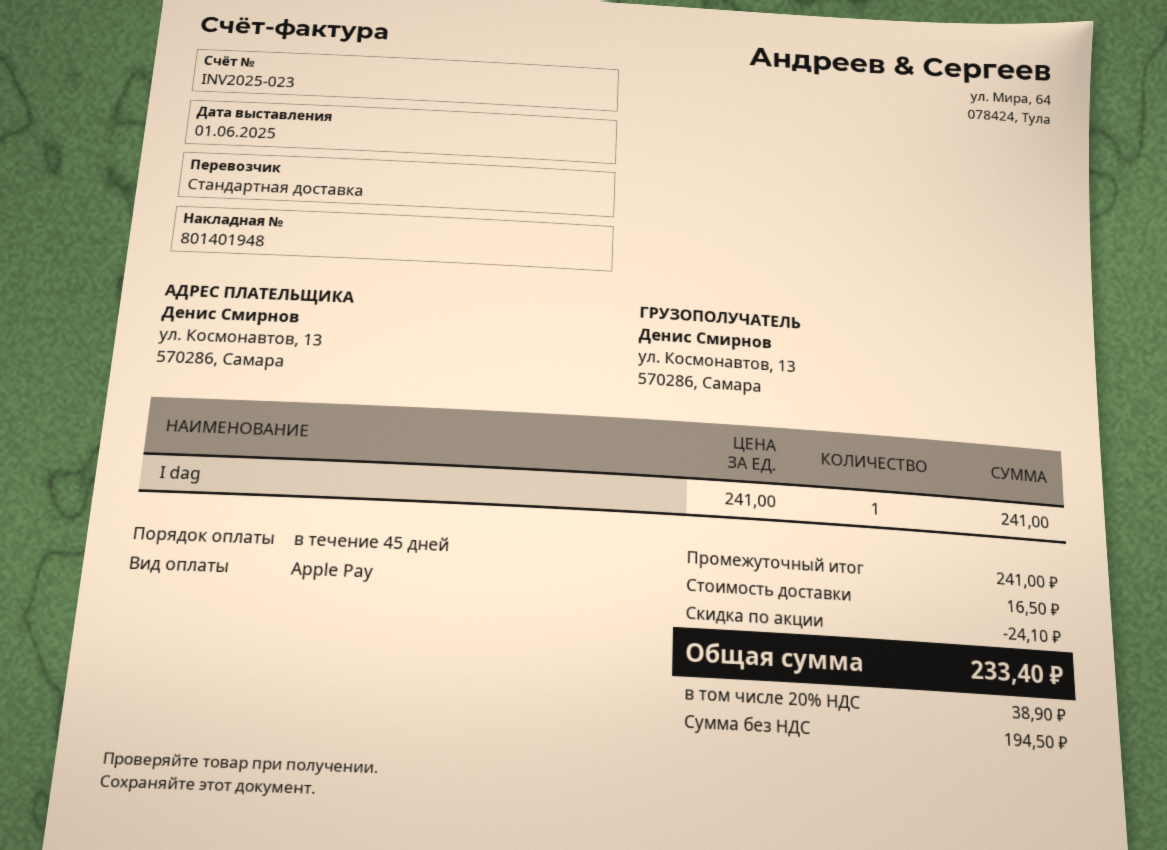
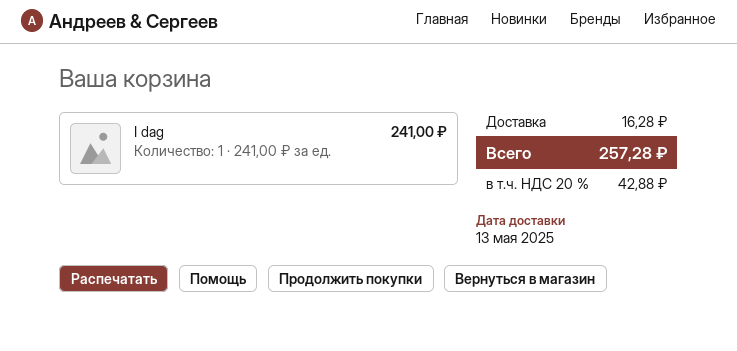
discount: 24.10 -> none
shipping: 16.50 -> 16.28
tax: 20% = 38.90 -> 20% = 42.88
total: 233.40 -> 257.28

